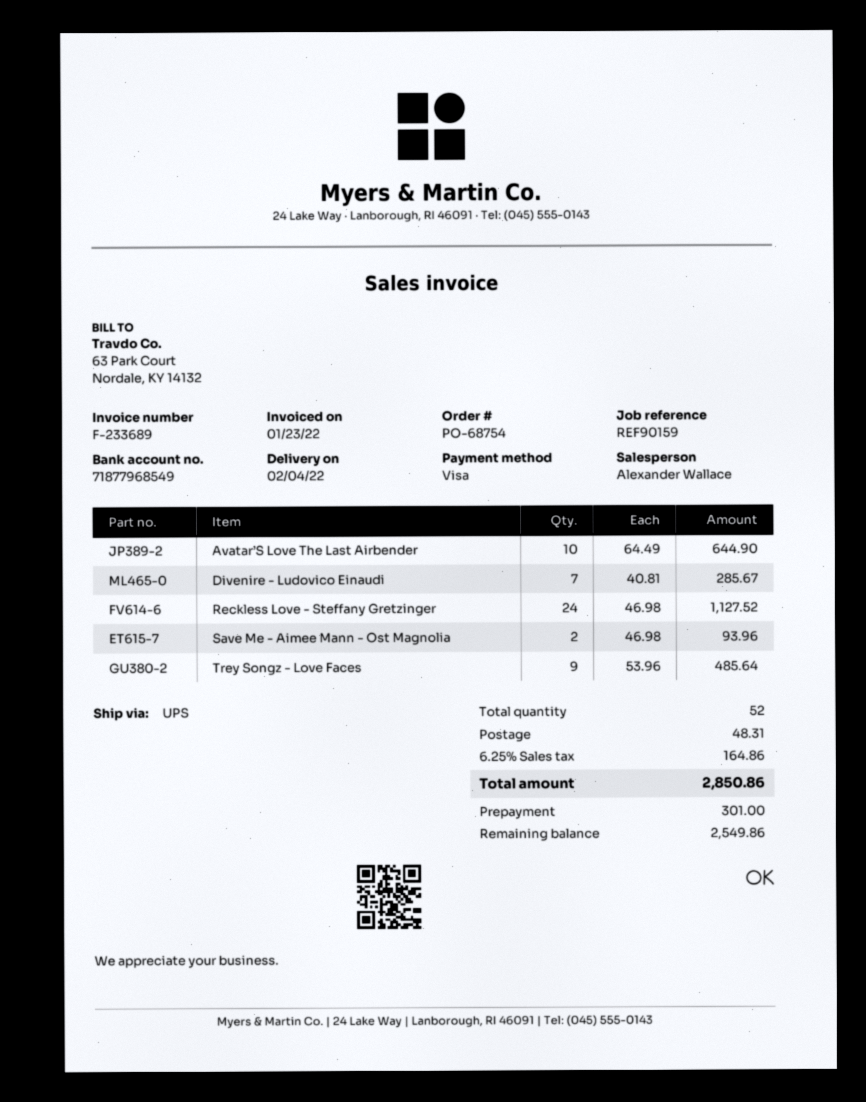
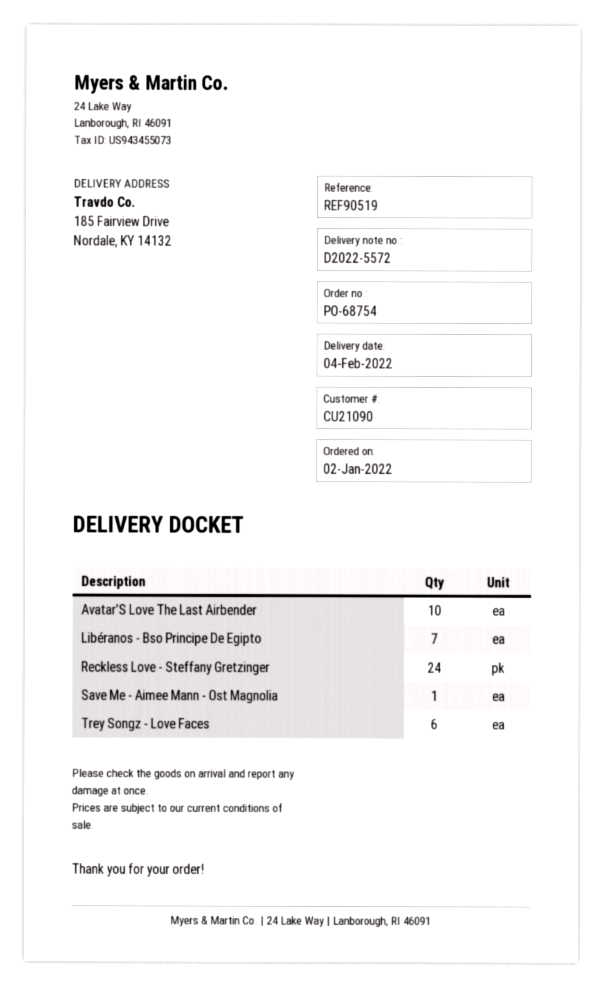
reference: REF90159 -> REF90519
Divenire - Ludovico Einaudi: 7 -> none
Save Me - Aimee Mann - Ost Magnolia: 2 -> 1
Trey Songz - Love Faces: 9 -> 6
Libéranos - Bso Principe De Egipto: none -> 7

